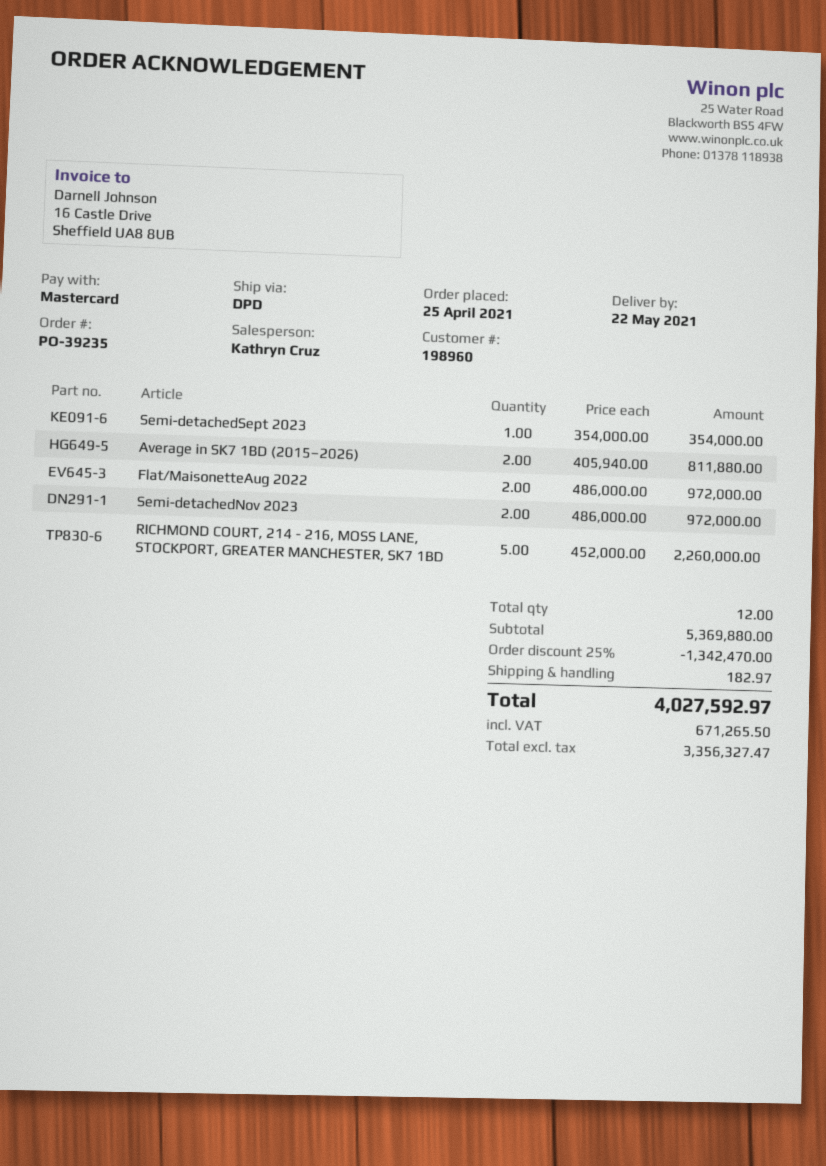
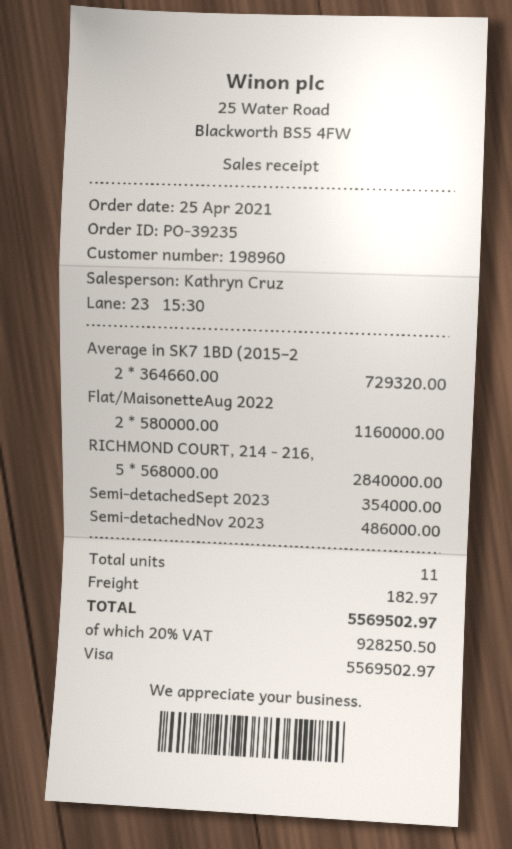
payment method: Mastercard -> Visa
Average in SK7 1BD (2015–2026): 2 x 405940.00 = 811880.00 -> 2 x 364660.00 = 729320.00
Flat/MaisonetteAug 2022: 2 x 486000.00 = 972000.00 -> 2 x 580000.00 = 1160000.00
Semi-detachedNov 2023: 2 x 486000.00 = 972000.00 -> 1 x 486000.00 = 486000.00
RICHMOND COURT, 214 - 216, MOSS LANE, STOCKPORT, GREATER MANCHESTER, SK7 1BD: 5 x 452000.00 = 2260000.00 -> 5 x 568000.00 = 2840000.00
total quantity: 12 -> 11
discount: 25% = 1342470.00 -> none
tax: 671265.50 -> 928250.50
total: 4027592.97 -> 5569502.97

